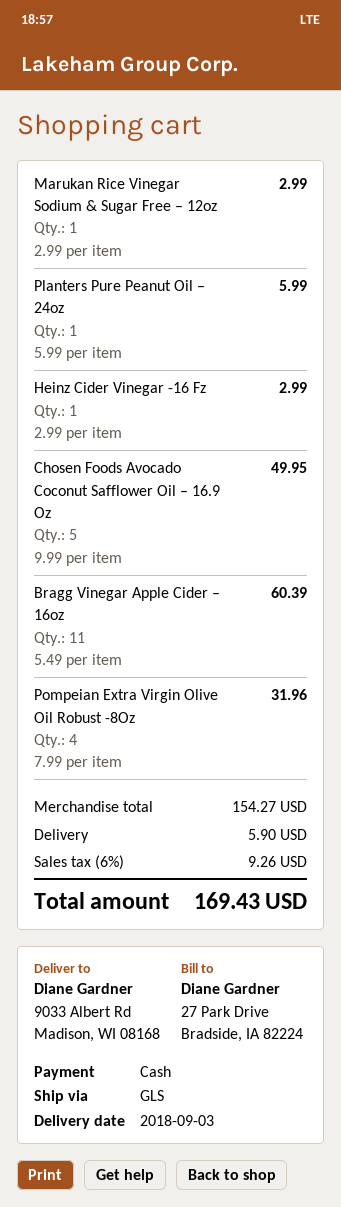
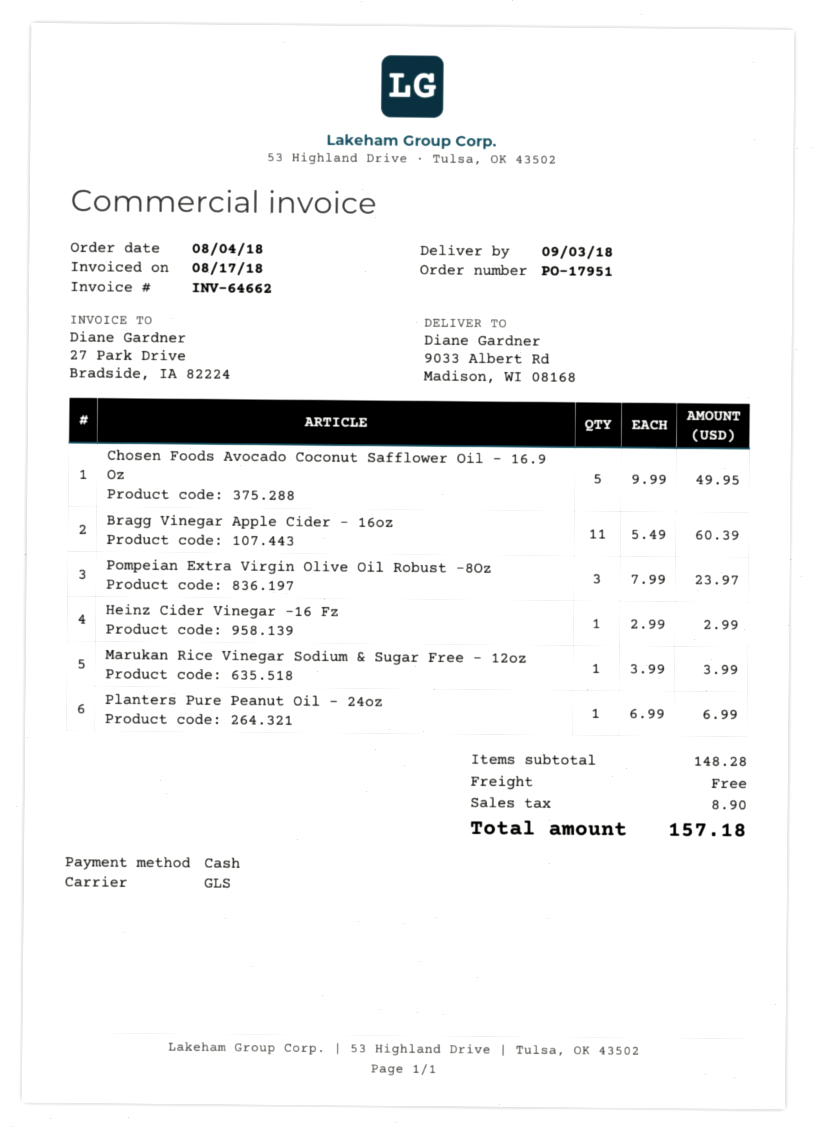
Marukan Rice Vinegar Sodium & Sugar Free – 12oz: 1 x 2.99 = 2.99 -> 1 x 3.99 = 3.99
Planters Pure Peanut Oil – 24oz: 1 x 5.99 = 5.99 -> 1 x 6.99 = 6.99
Pompeian Extra Virgin Olive Oil Robust -8Oz: 4 x 7.99 = 31.96 -> 3 x 7.99 = 23.97
subtotal: 154.27 -> 148.28
shipping: 5.90 -> 0.00
tax: 9.26 -> 8.90
total: 169.43 -> 157.18

